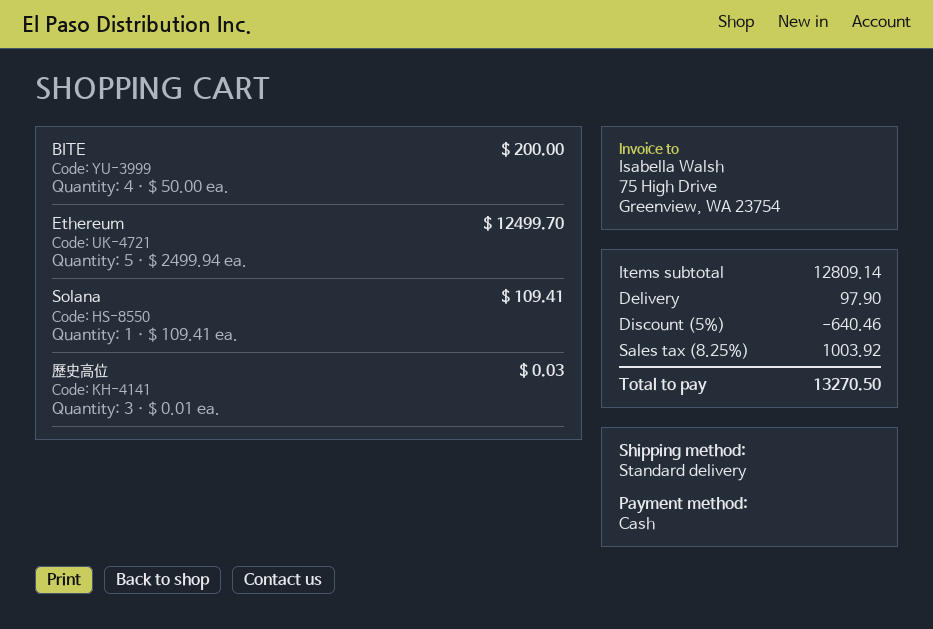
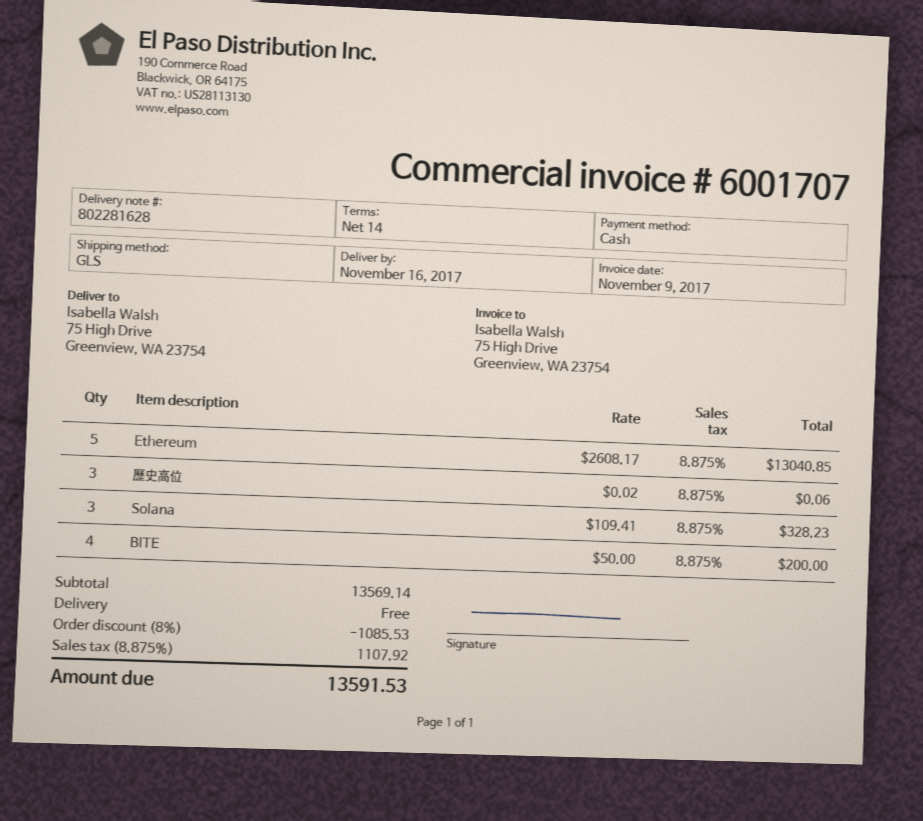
shipping method: standard -> GLS
Ethereum: 5 x 2499.94 = 12499.70 -> 5 x 2608.17 = 13040.85
Solana: 1 x 109.41 = 109.41 -> 3 x 109.41 = 328.23
歷史高位: 3 x 0.01 = 0.03 -> 3 x 0.02 = 0.06
subtotal: 12809.14 -> 13569.14
discount: 5% = 640.46 -> 8% = 1085.53
shipping: 97.90 -> 0.00
tax: 8.25% = 1003.92 -> 8.875% = 1107.92
total: 13270.50 -> 13591.53

